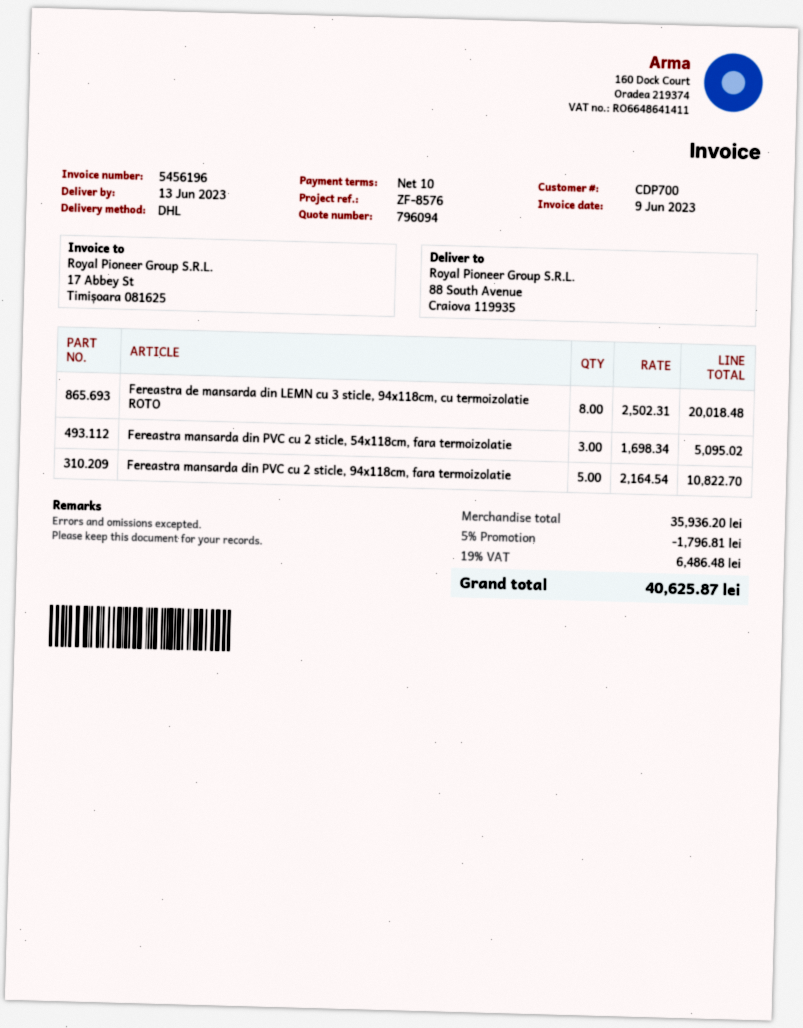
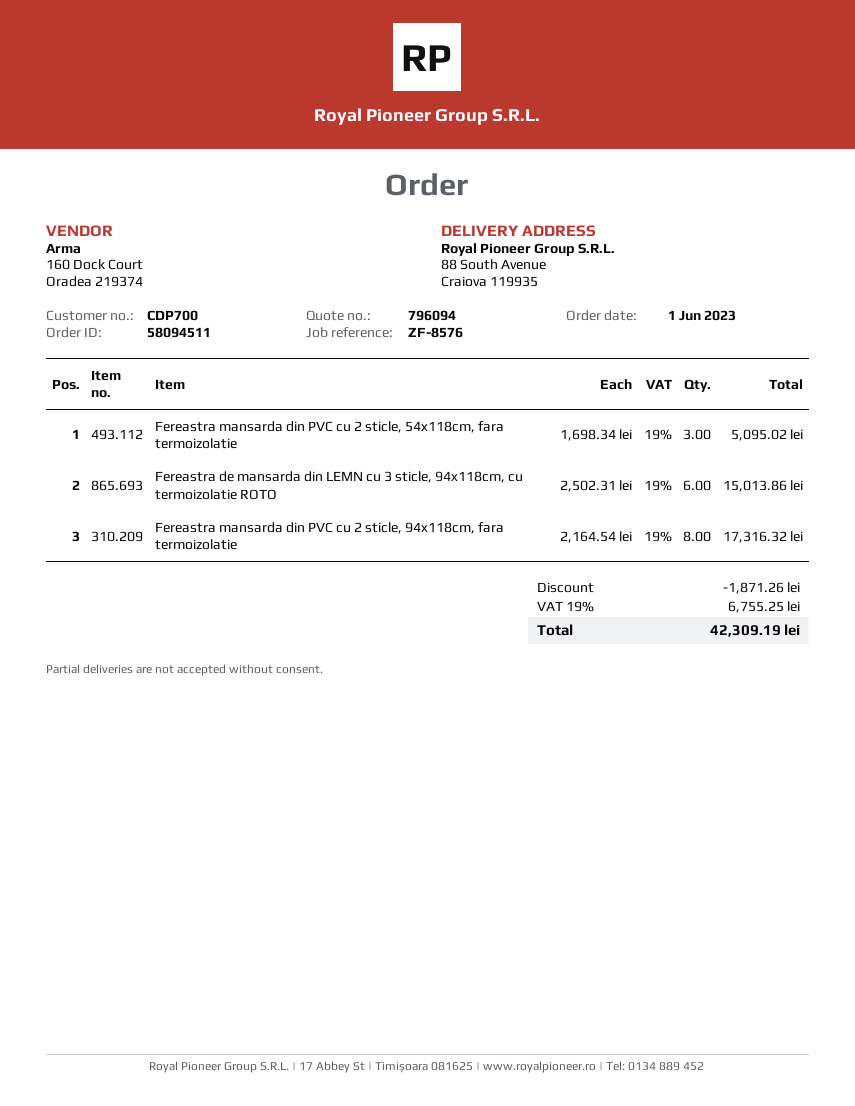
Fereastra de mansarda din LEMN cu 3 sticle, 94x118cm, cu termoizolatie ROTO: 8 x 2502.31 = 20018.48 -> 6 x 2502.31 = 15013.86
Fereastra mansarda din PVC cu 2 sticle, 94x118cm, fara termoizolatie: 5 x 2164.54 = 10822.70 -> 8 x 2164.54 = 17316.32
discount: 1796.81 -> 1871.26
tax: 19% = 6486.48 -> 19% = 6755.25
total: 40625.87 -> 42309.19

